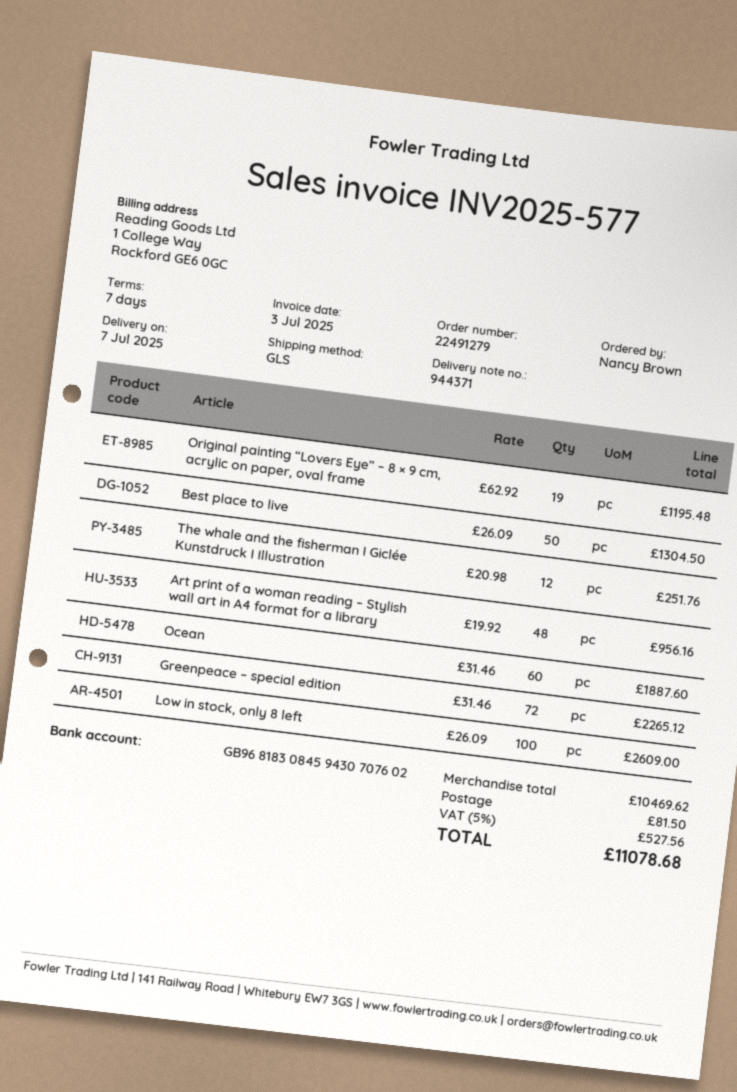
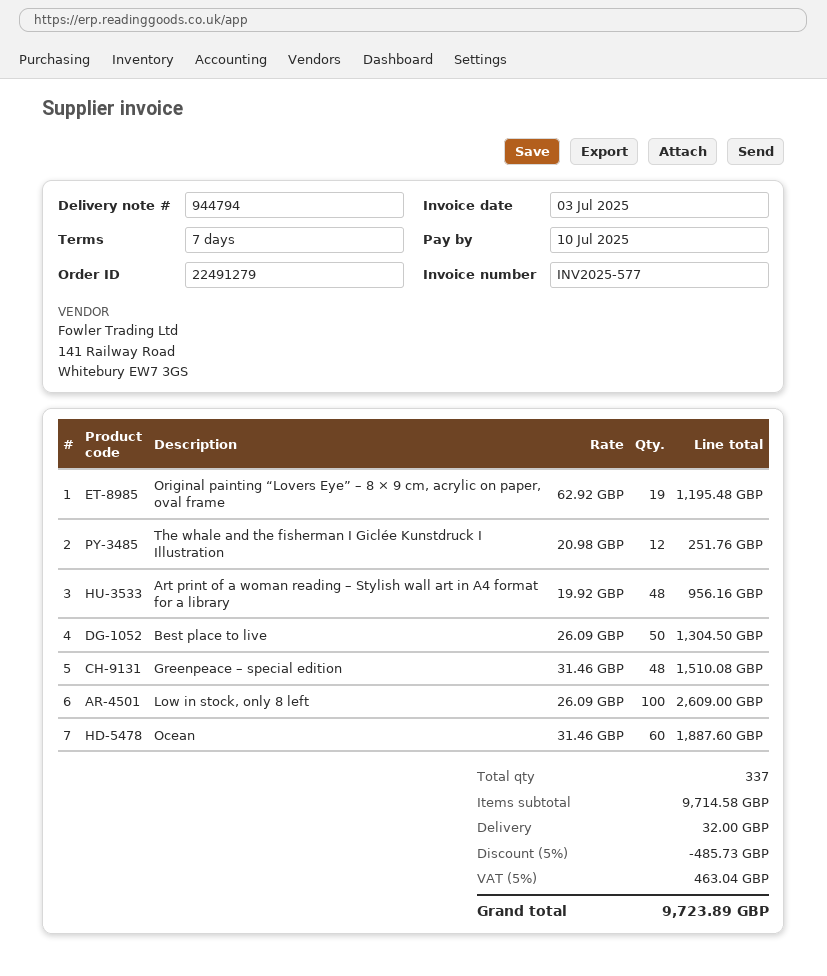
delivery note number: 944371 -> 944794
Greenpeace – special edition: 72 x 31.46 = 2265.12 -> 48 x 31.46 = 1510.08
subtotal: 10469.62 -> 9714.58
discount: none -> 5% = 485.73
shipping: 81.50 -> 32.00
tax: 5% = 527.56 -> 5% = 463.04
total: 11078.68 -> 9723.89

